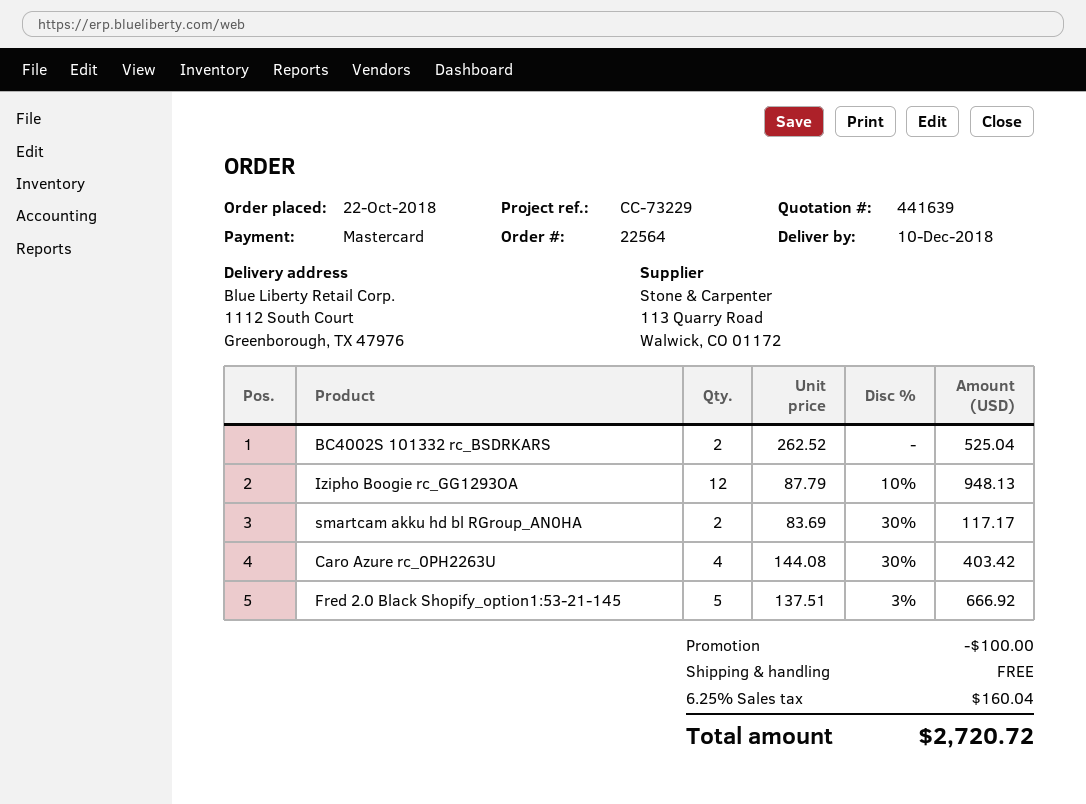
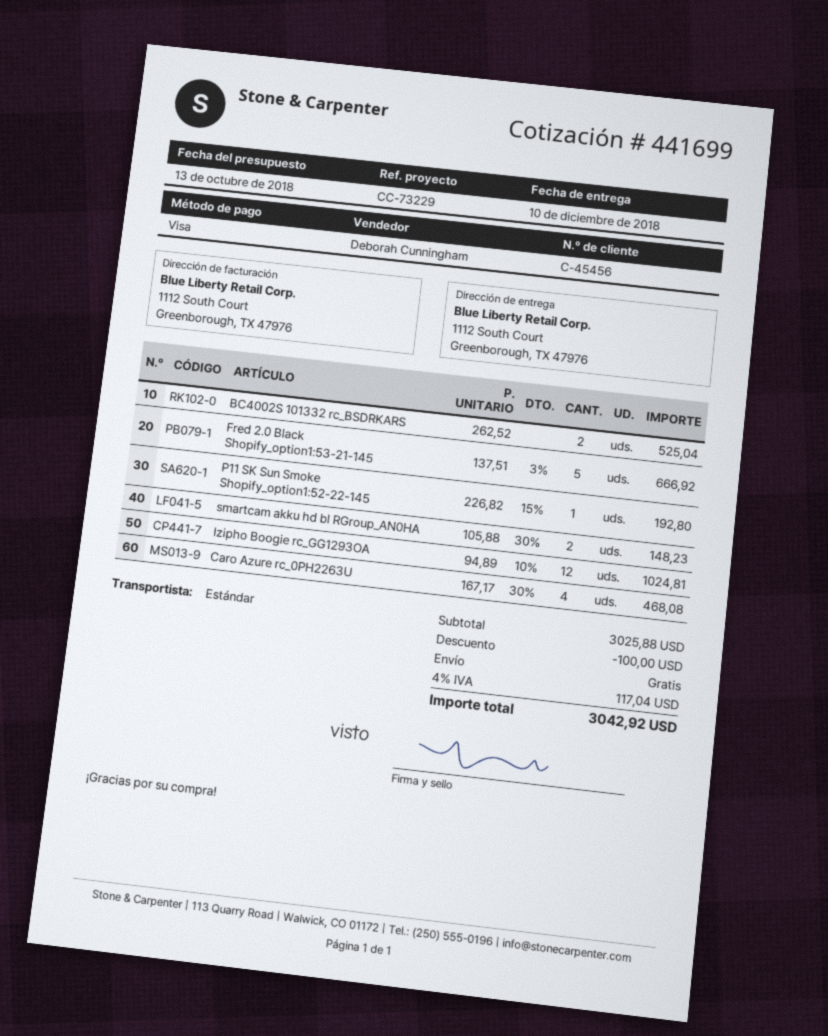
quote number: 441639 -> 441699
payment method: Mastercard -> Visa
Izipho Boogie rc_GG1293OA: 12 x 87.79 - 10% = 948.13 -> 12 x 94.89 - 10% = 1024.81
smartcam akku hd bl RGroup_AN0HA: 2 x 83.69 - 30% = 117.17 -> 2 x 105.88 - 30% = 148.23
Caro Azure rc_0PH2263U: 4 x 144.08 - 30% = 403.42 -> 4 x 167.17 - 30% = 468.08
P11 SK Sun Smoke Shopify_option1:52-22-145: none -> 1 x 226.82 - 15% = 192.80
tax: 6.25% = 160.04 -> 4% = 117.04
total: 2720.72 -> 3042.92

